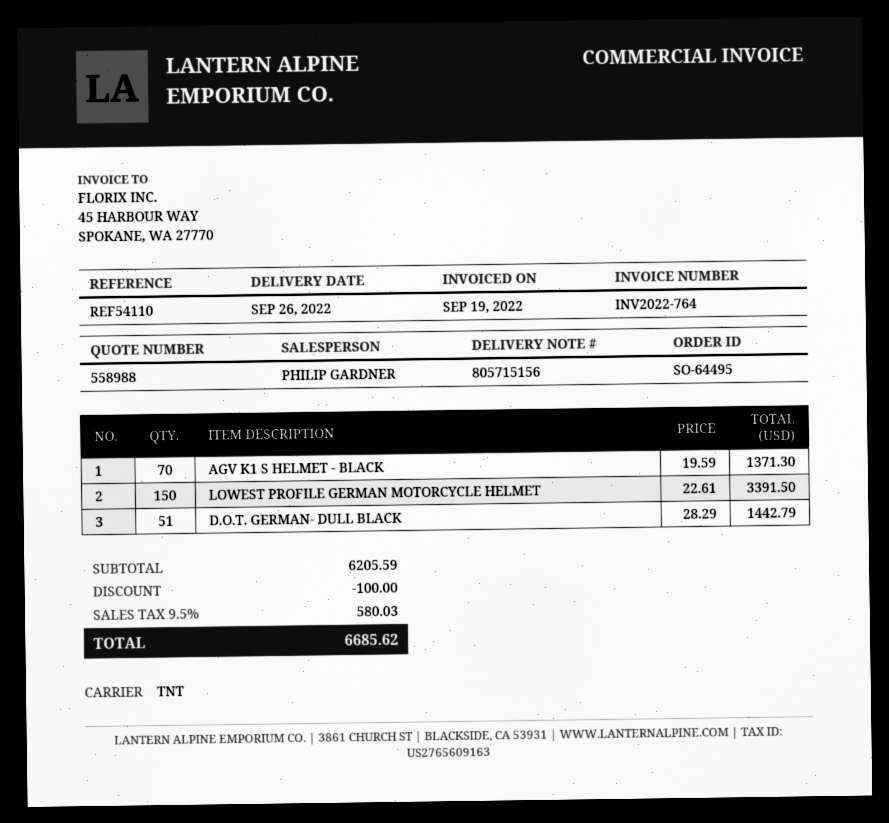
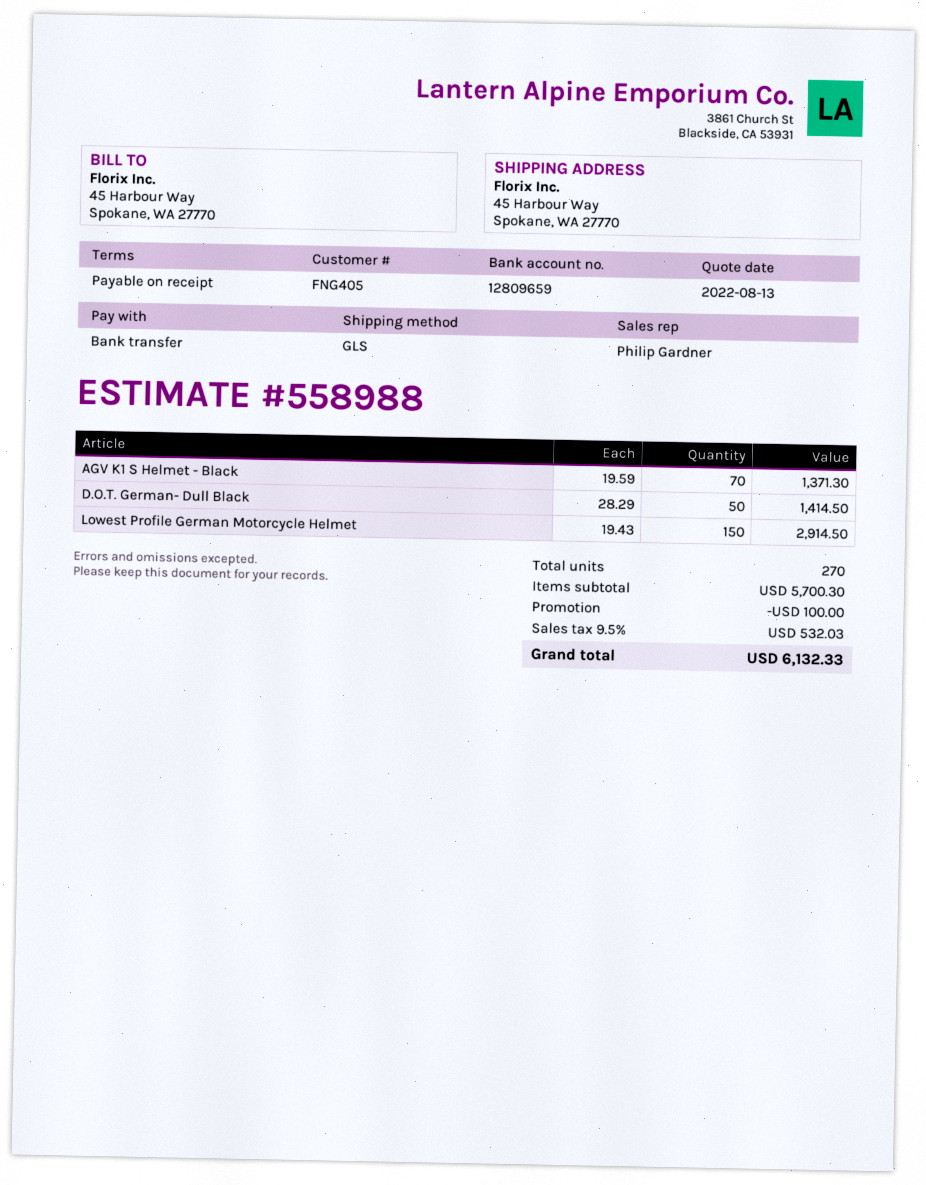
shipping method: TNT -> GLS
LOWEST PROFILE GERMAN MOTORCYCLE HELMET: 150 x 22.61 = 3391.50 -> 150 x 19.43 = 2914.50
D.O.T. GERMAN- DULL BLACK: 51 x 28.29 = 1442.79 -> 50 x 28.29 = 1414.50
subtotal: 6205.59 -> 5700.30
tax: 9.5% = 580.03 -> 9.5% = 532.03
total: 6685.62 -> 6132.33

